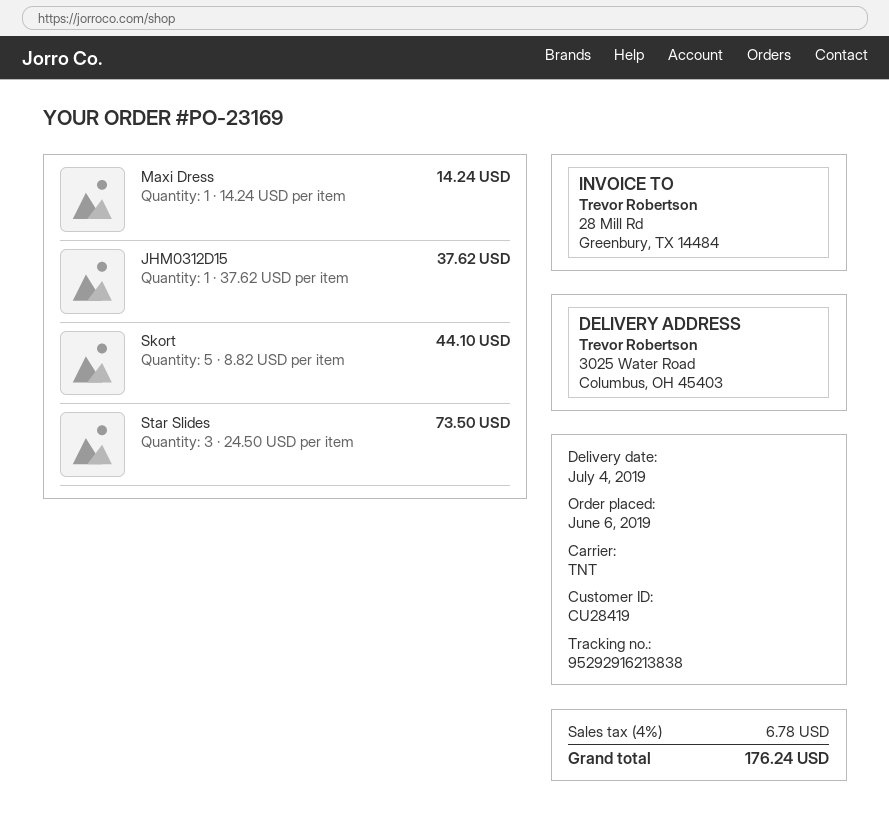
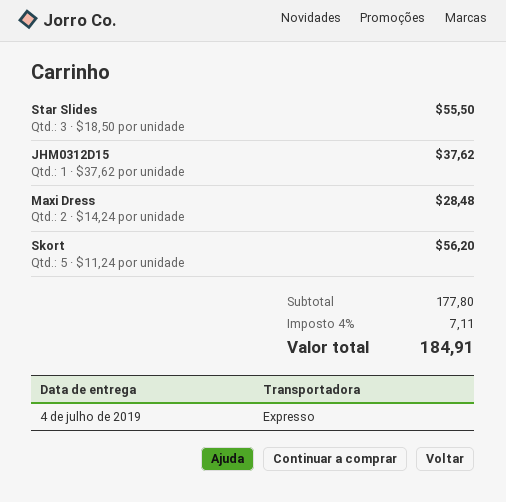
shipping method: TNT -> express
Maxi Dress: 1 x 14.24 = 14.24 -> 2 x 14.24 = 28.48
Skort: 5 x 8.82 = 44.10 -> 5 x 11.24 = 56.20
Star Slides: 3 x 24.50 = 73.50 -> 3 x 18.50 = 55.50
tax: 4% = 6.78 -> 4% = 7.11
total: 176.24 -> 184.91

